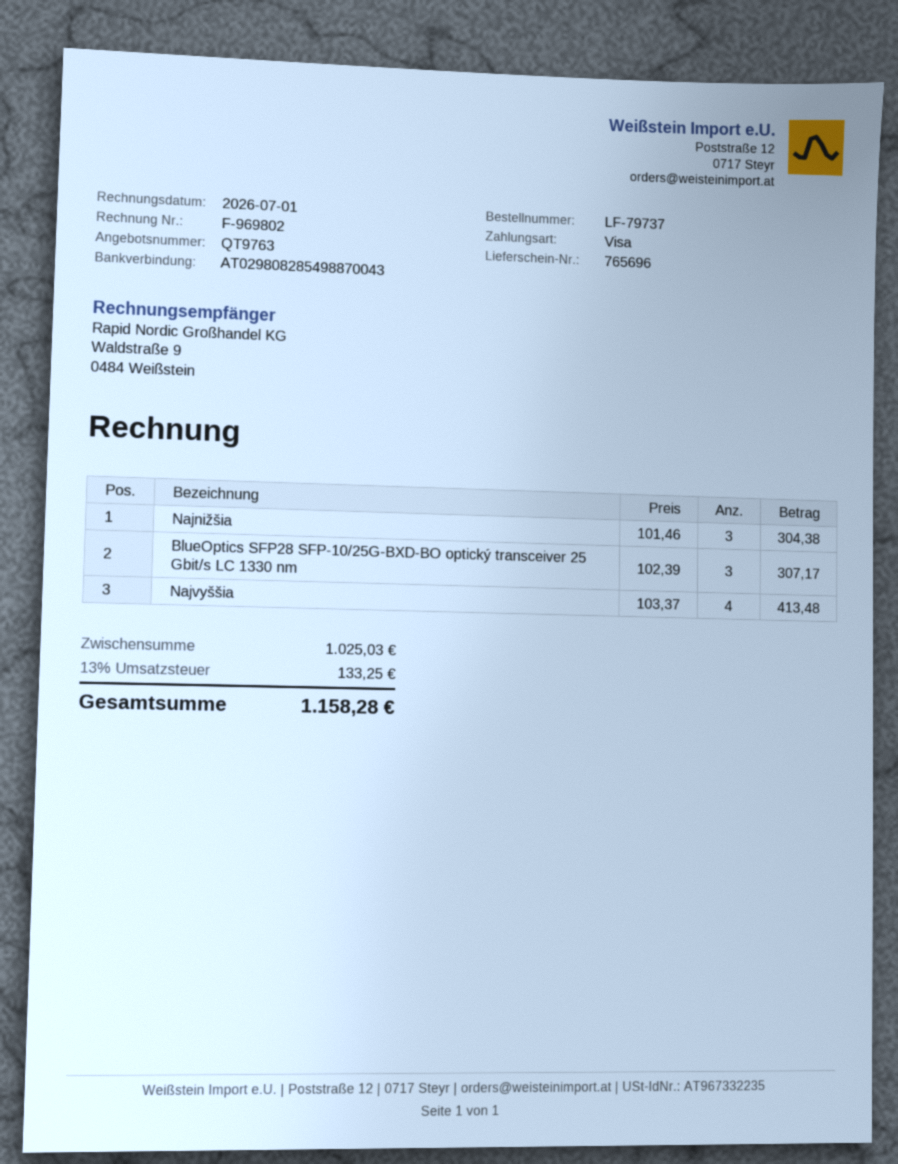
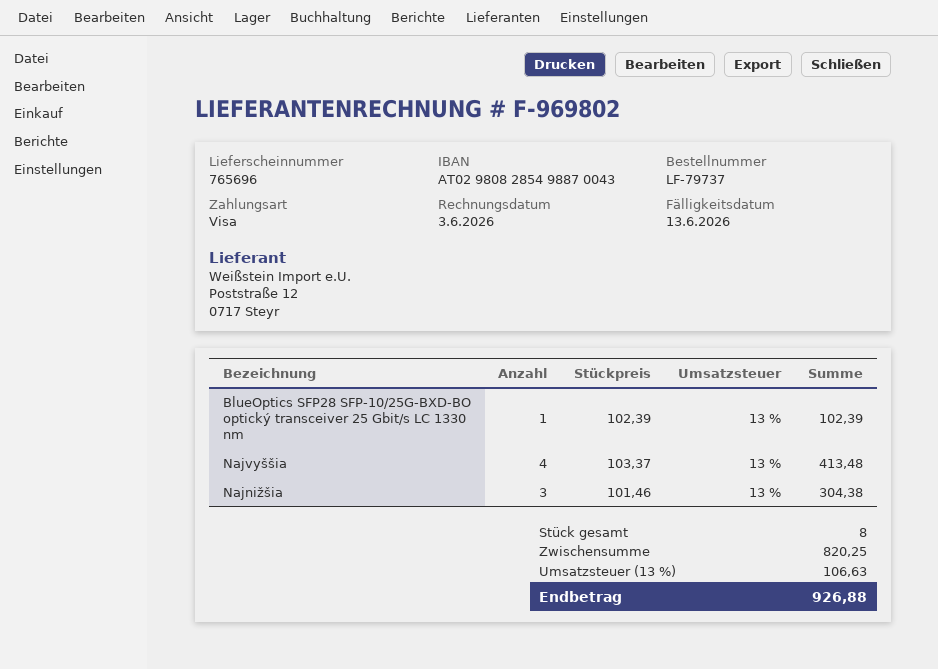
invoice date: 2026-07-01 -> 2026-06-03
BlueOptics SFP28 SFP-10/25G-BXD-BO optický transceiver 25 Gbit/s LC 1330 nm: 3 x 102.39 = 307.17 -> 1 x 102.39 = 102.39
subtotal: 1025.03 -> 820.25
tax: 13% = 133.25 -> 13% = 106.63
total: 1158.28 -> 926.88

